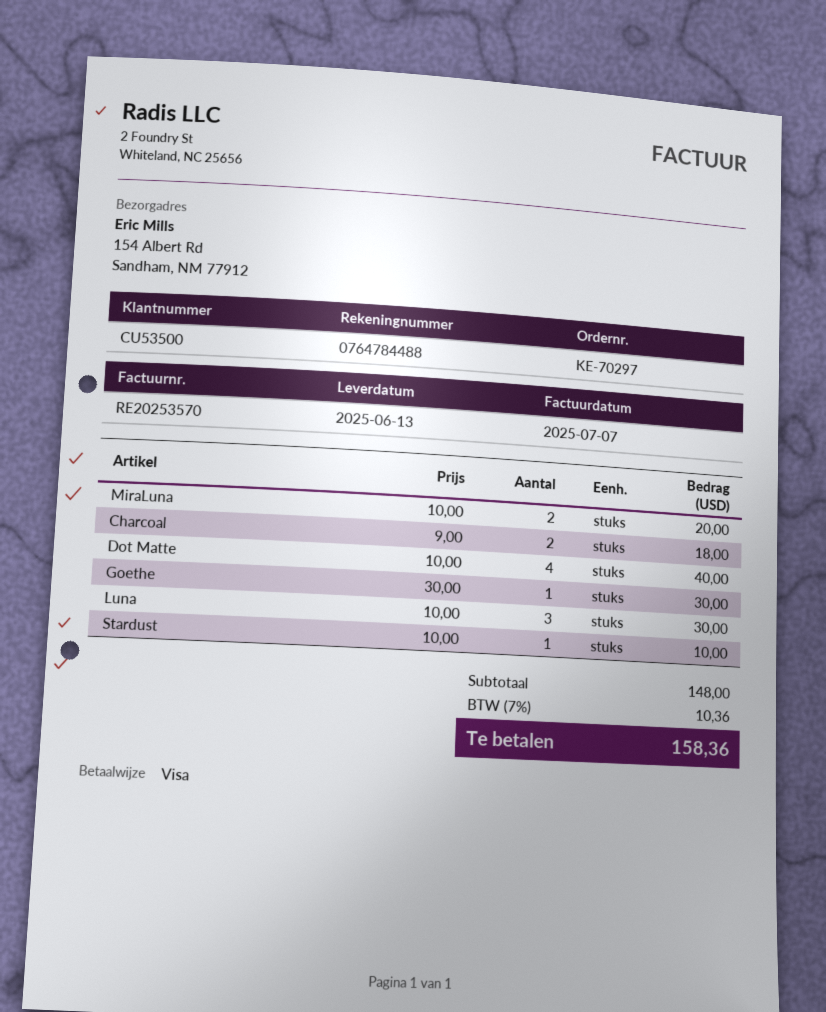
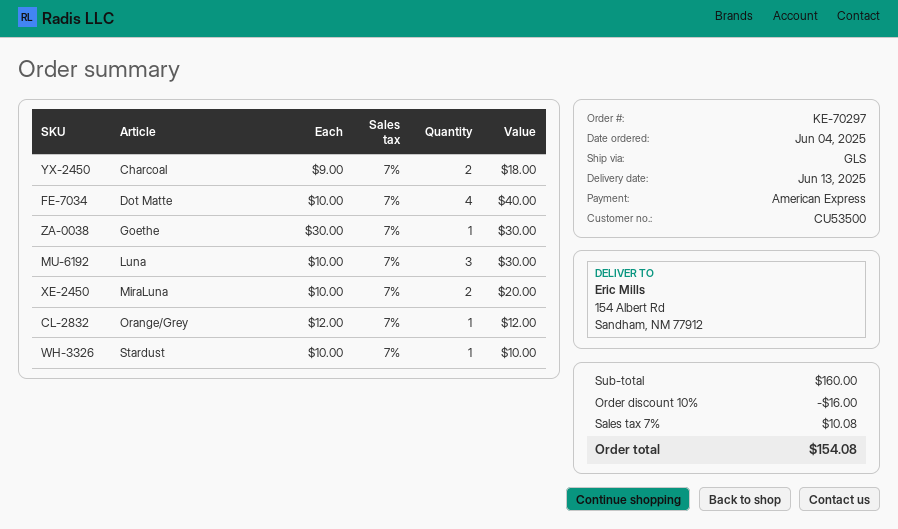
payment method: Visa -> American Express
Orange/Grey: none -> 1 x 12.00 = 12.00
subtotal: 148.00 -> 160.00
discount: none -> 10% = 16.00
tax: 7% = 10.36 -> 7% = 10.08
total: 158.36 -> 154.08

